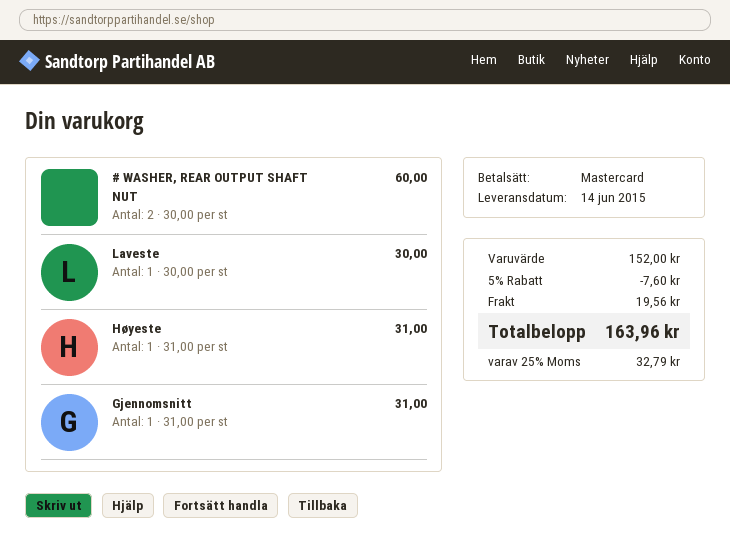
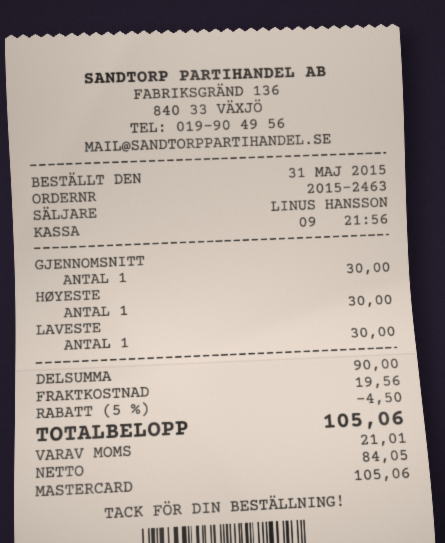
# WASHER, REAR OUTPUT SHAFT NUT: 2 for 60.00 -> none
Høyeste: 1 for 31.00 -> 1 for 30.00
Gjennomsnitt: 1 for 31.00 -> 1 for 30.00
subtotal: 152.00 -> 90.00
discount: 5% = 7.60 -> 5% = 4.50
tax: 32.79 -> 21.01
total: 163.96 -> 105.06

